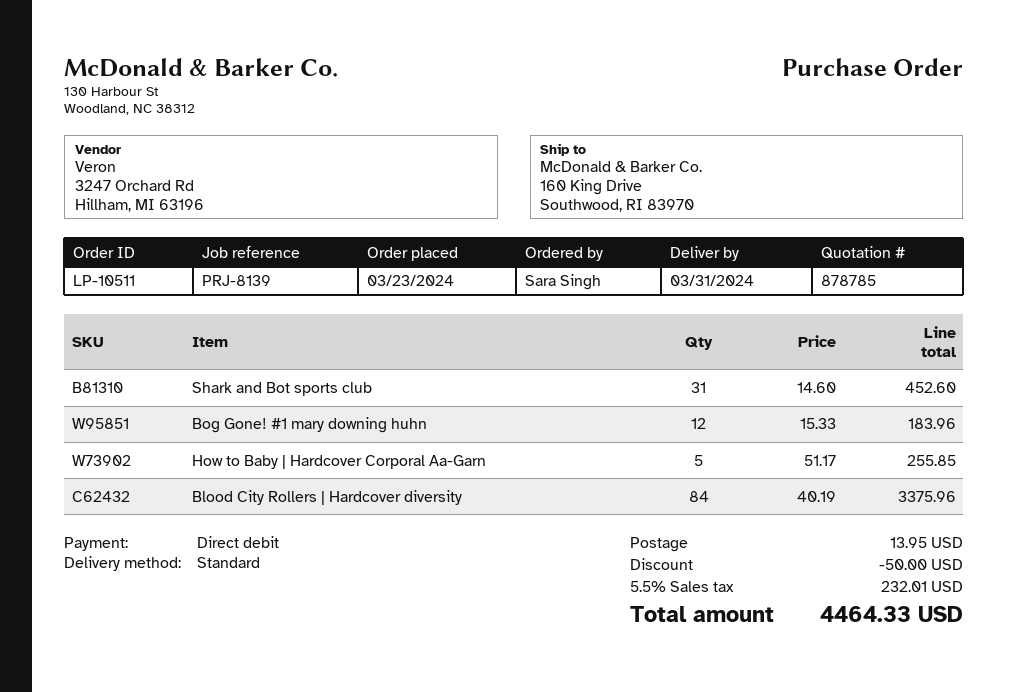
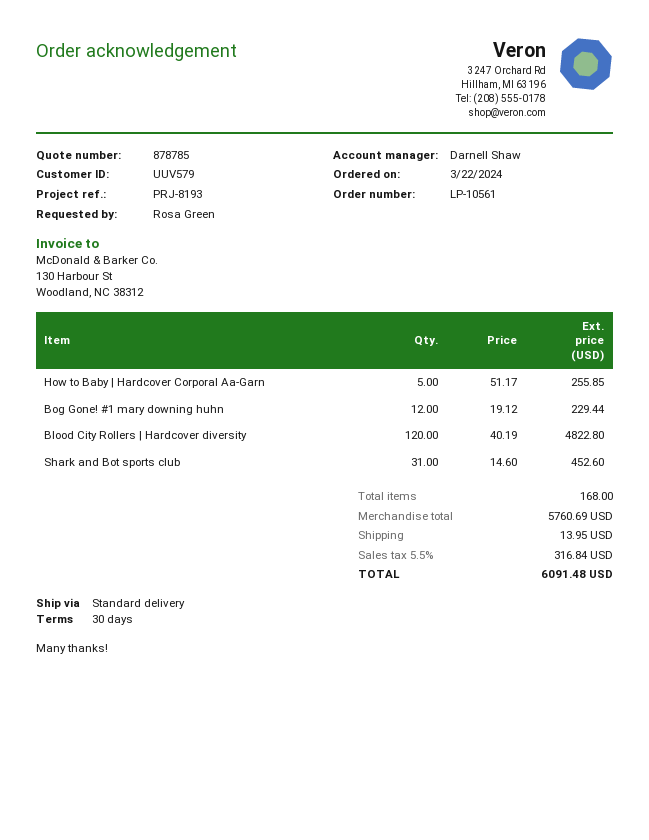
order number: LP-10511 -> LP-10561
order date: 2024-03-23 -> 2024-03-22
reference: PRJ-8139 -> PRJ-8193
ordered by: Sara Singh -> Rosa Green
Bog Gone! #1 mary downing huhn: 12 x 15.33 = 183.96 -> 12 x 19.12 = 229.44
Blood City Rollers | Hardcover diversity: 84 x 40.19 = 3375.96 -> 120 x 40.19 = 4822.80
discount: 50.00 -> none
tax: 5.5% = 232.01 -> 5.5% = 316.84
total: 4464.33 -> 6091.48

